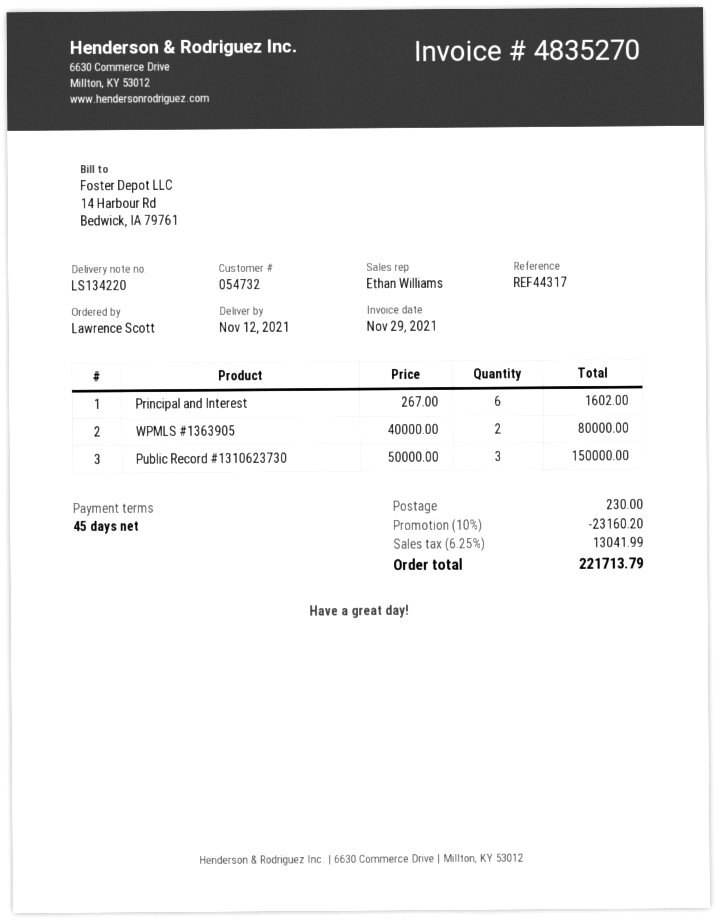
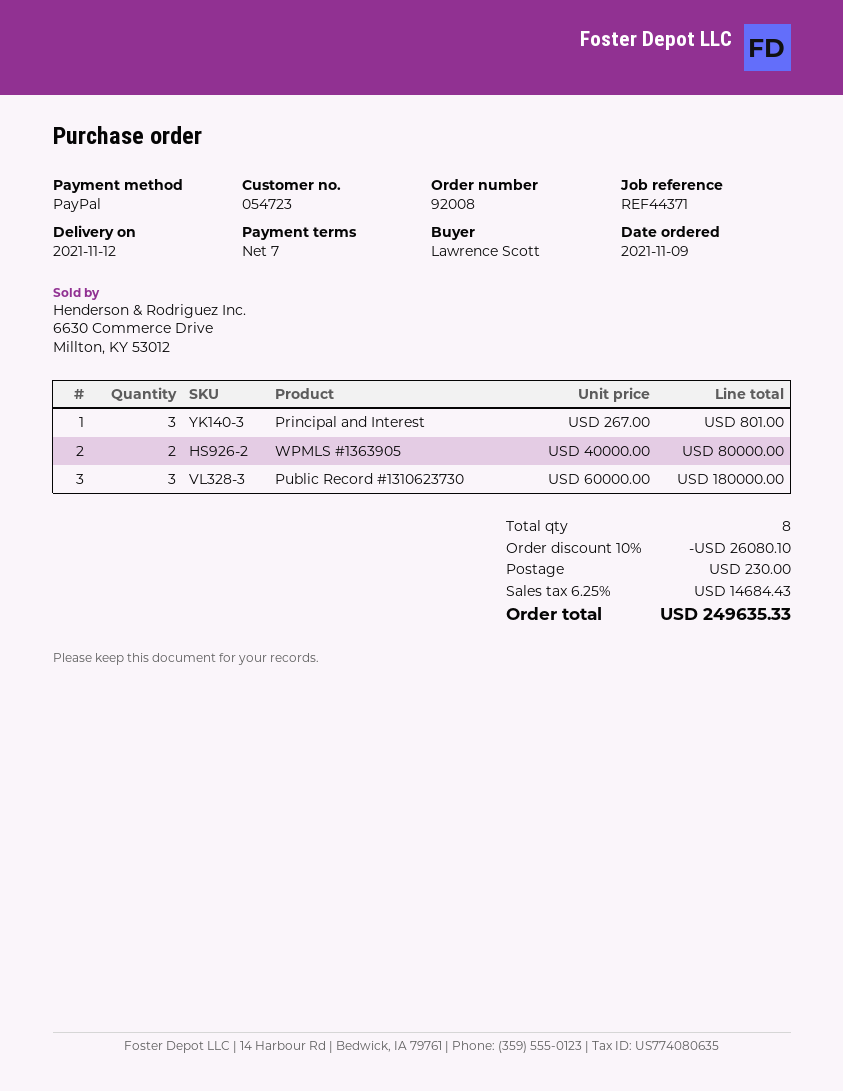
payment terms: 45 days -> 7 days
customer number: 054732 -> 054723
reference: REF44317 -> REF44371
Principal and Interest: 6 x 267.00 = 1602.00 -> 3 x 267.00 = 801.00
Public Record #1310623730: 3 x 50000.00 = 150000.00 -> 3 x 60000.00 = 180000.00
discount: 10% = 23160.20 -> 10% = 26080.10
tax: 6.25% = 13041.99 -> 6.25% = 14684.43
total: 221713.79 -> 249635.33

